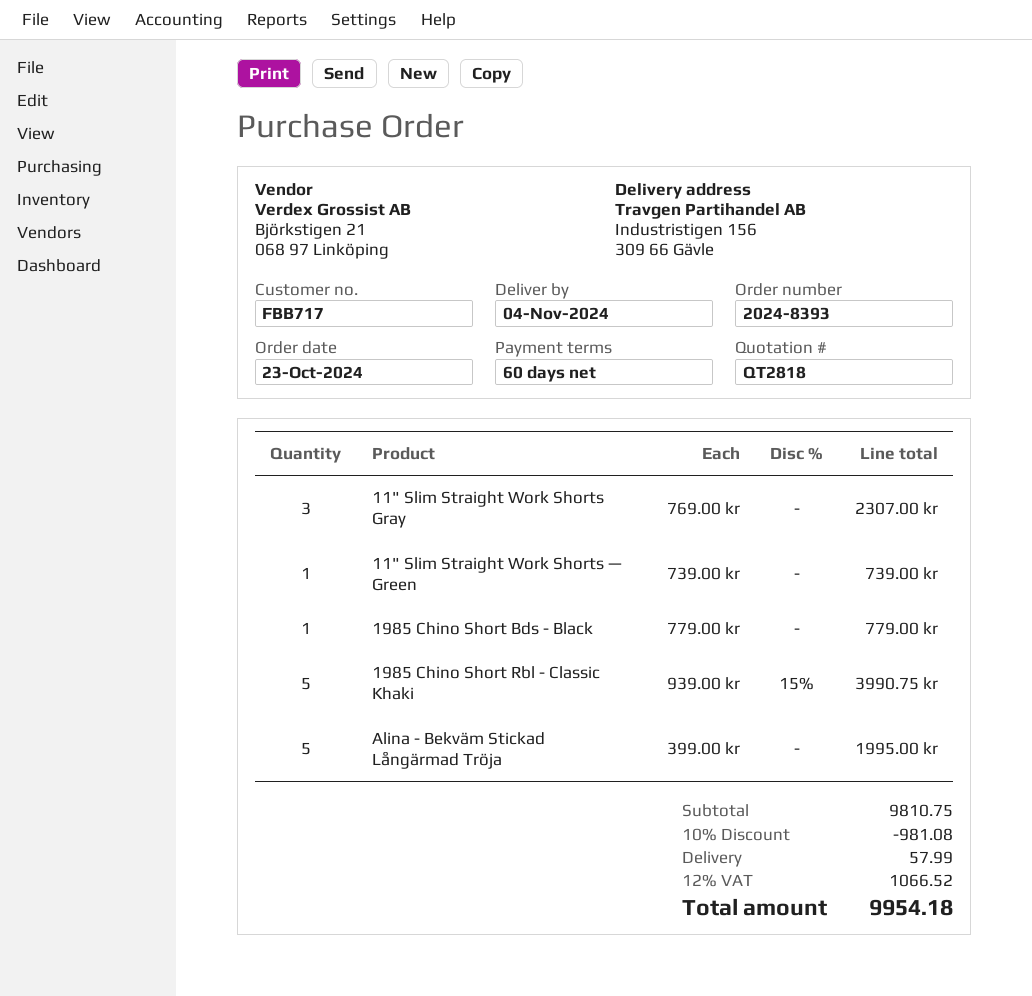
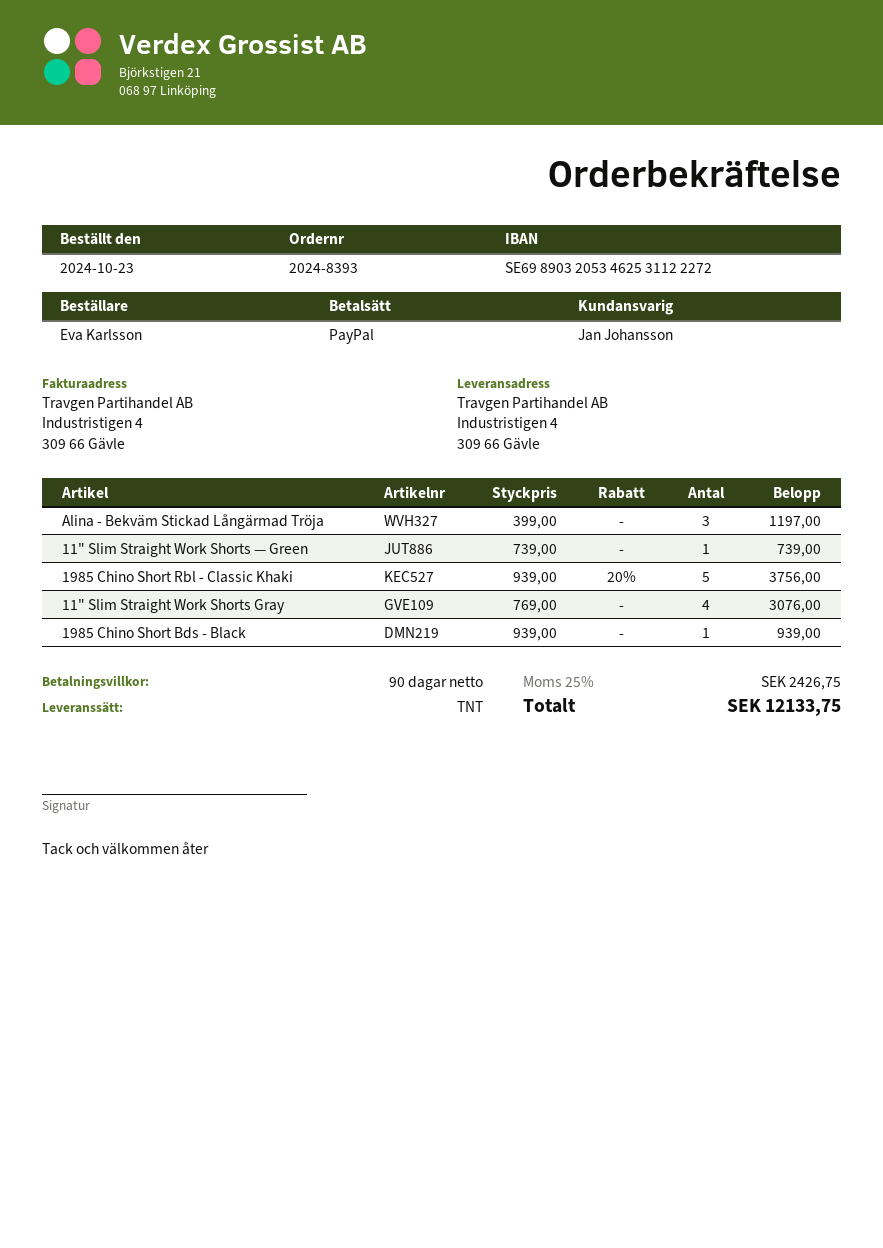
payment terms: 60 days -> 90 days
ship to: Industristigen 156, 309 66 Gävle -> Industristigen 4, 309 66 Gävle
11" Slim Straight Work Shorts Gray: 3 x 769.00 = 2307.00 -> 4 x 769.00 = 3076.00
1985 Chino Short Bds - Black: 1 x 779.00 = 779.00 -> 1 x 939.00 = 939.00
1985 Chino Short Rbl - Classic Khaki: 5 x 939.00 - 15% = 3990.75 -> 5 x 939.00 - 20% = 3756.00
Alina - Bekväm Stickad Långärmad Tröja: 5 x 399.00 = 1995.00 -> 3 x 399.00 = 1197.00
discount: 10% = 981.08 -> none
shipping: 57.99 -> none
tax: 12% = 1066.52 -> 25% = 2426.75
total: 9954.18 -> 12133.75

